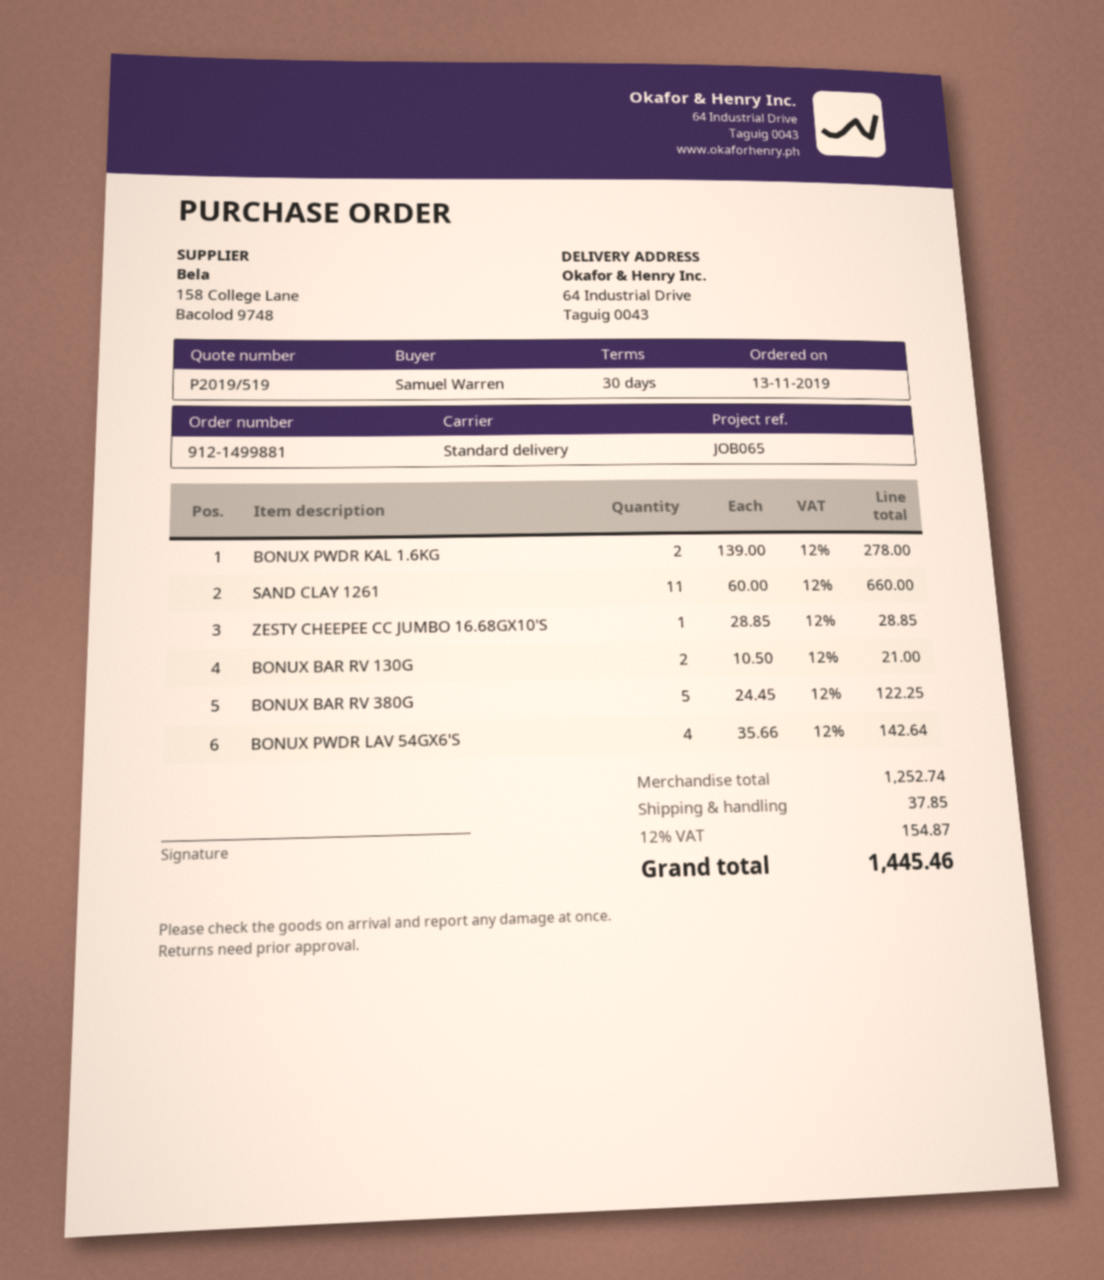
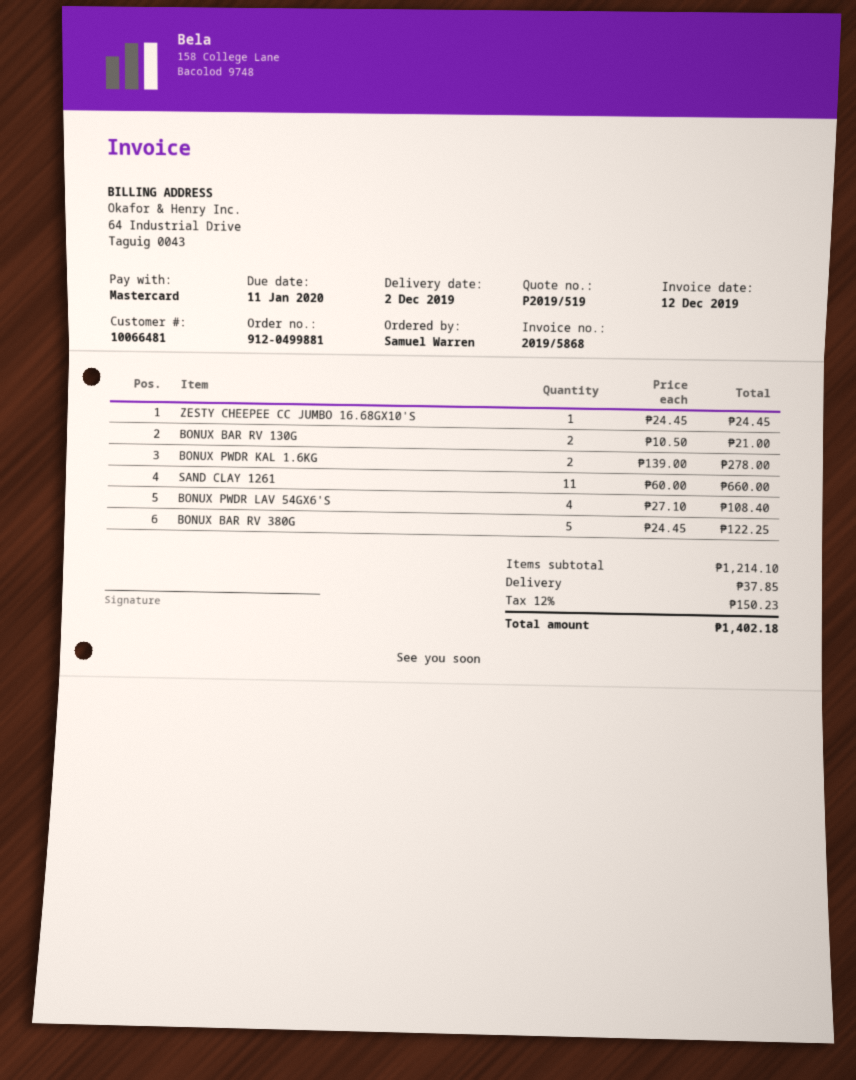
order number: 912-1499881 -> 912-0499881
ZESTY CHEEPEE CC JUMBO 16.68GX10'S: 1 x 28.85 = 28.85 -> 1 x 24.45 = 24.45
BONUX PWDR LAV 54GX6'S: 4 x 35.66 = 142.64 -> 4 x 27.10 = 108.40
subtotal: 1252.74 -> 1214.10
tax: 12% = 154.87 -> 12% = 150.23
total: 1445.46 -> 1402.18

